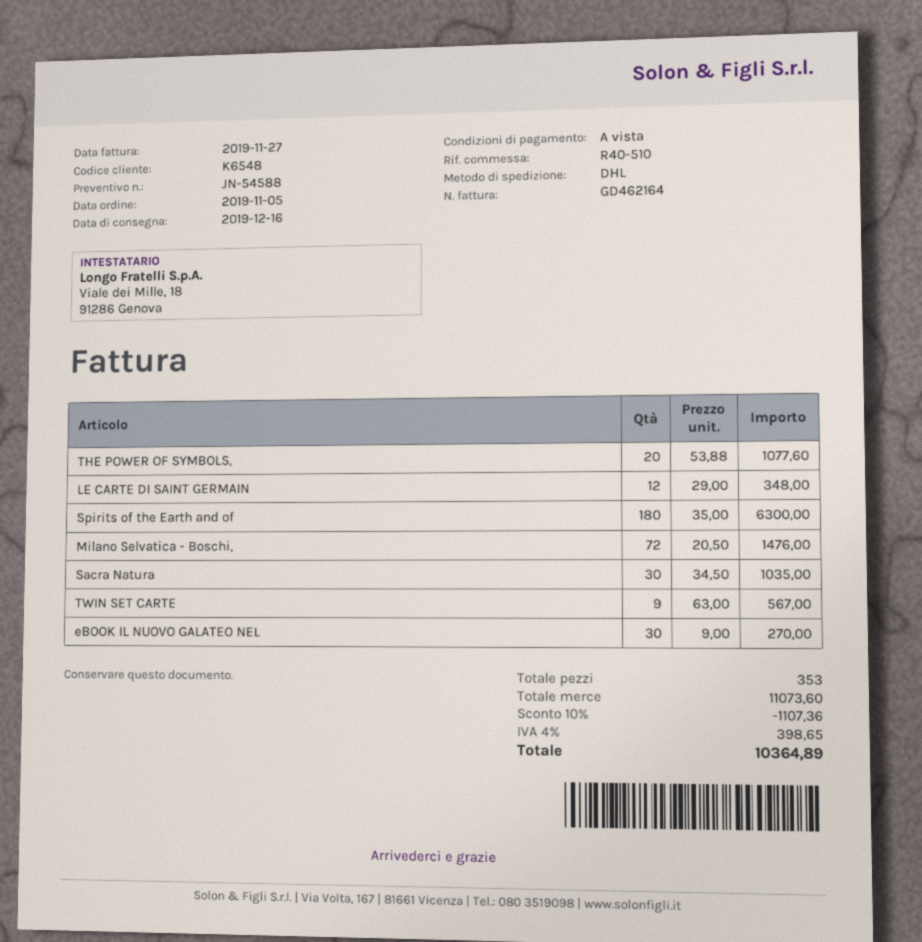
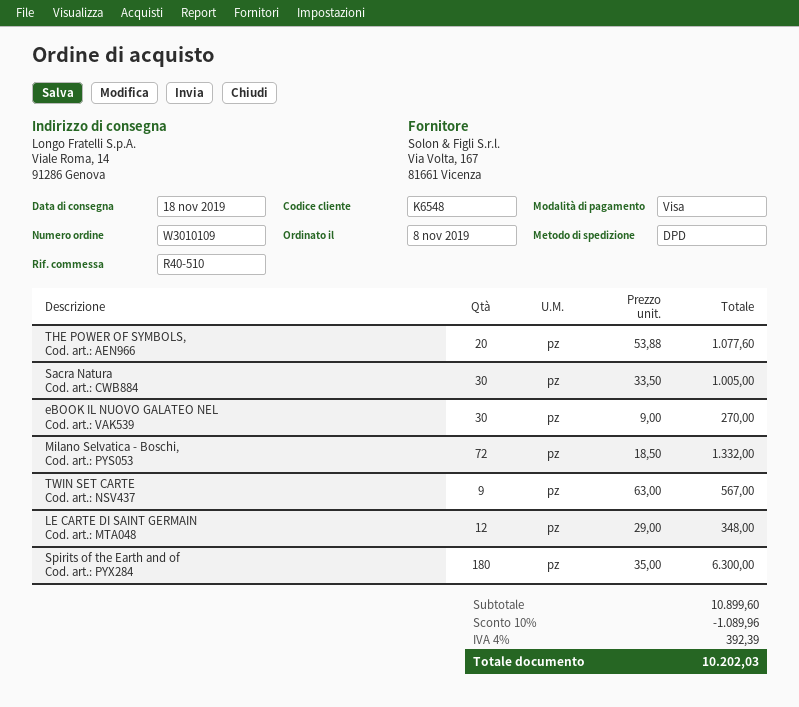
order date: 2019-11-05 -> 2019-11-08
delivery date: 2019-12-16 -> 2019-11-18
shipping method: DHL -> DPD
Milano Selvatica - Boschi,: 72 x 20.50 = 1476.00 -> 72 x 18.50 = 1332.00
Sacra Natura: 30 x 34.50 = 1035.00 -> 30 x 33.50 = 1005.00
subtotal: 11073.60 -> 10899.60
discount: 10% = 1107.36 -> 10% = 1089.96
tax: 4% = 398.65 -> 4% = 392.39
total: 10364.89 -> 10202.03

